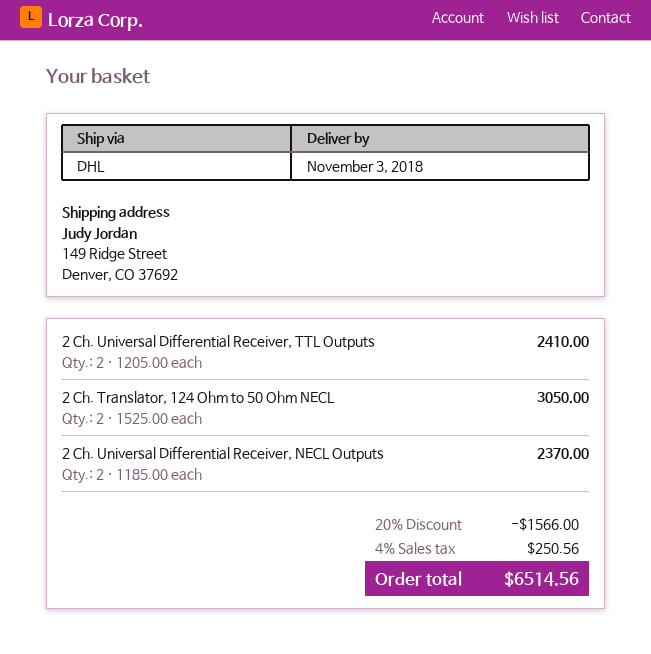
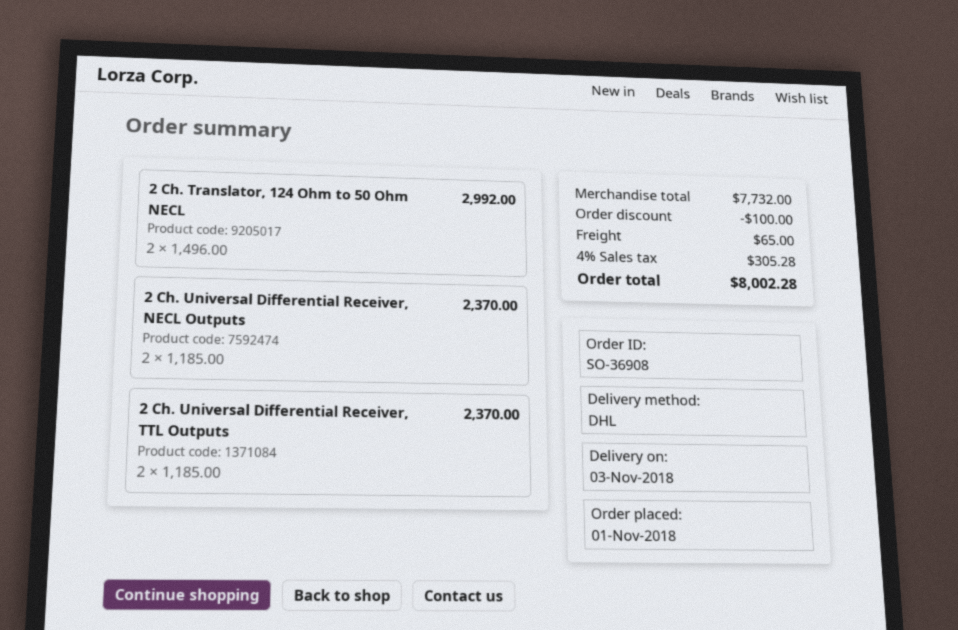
2 Ch. Universal Differential Receiver, TTL Outputs: 2 x 1205.00 = 2410.00 -> 2 x 1185.00 = 2370.00
2 Ch. Translator, 124 Ohm to 50 Ohm NECL: 2 x 1525.00 = 3050.00 -> 2 x 1496.00 = 2992.00
discount: 1566.00 -> 100.00
shipping: none -> 65.00
tax: 4% = 250.56 -> 4% = 305.28
total: 6514.56 -> 8002.28

